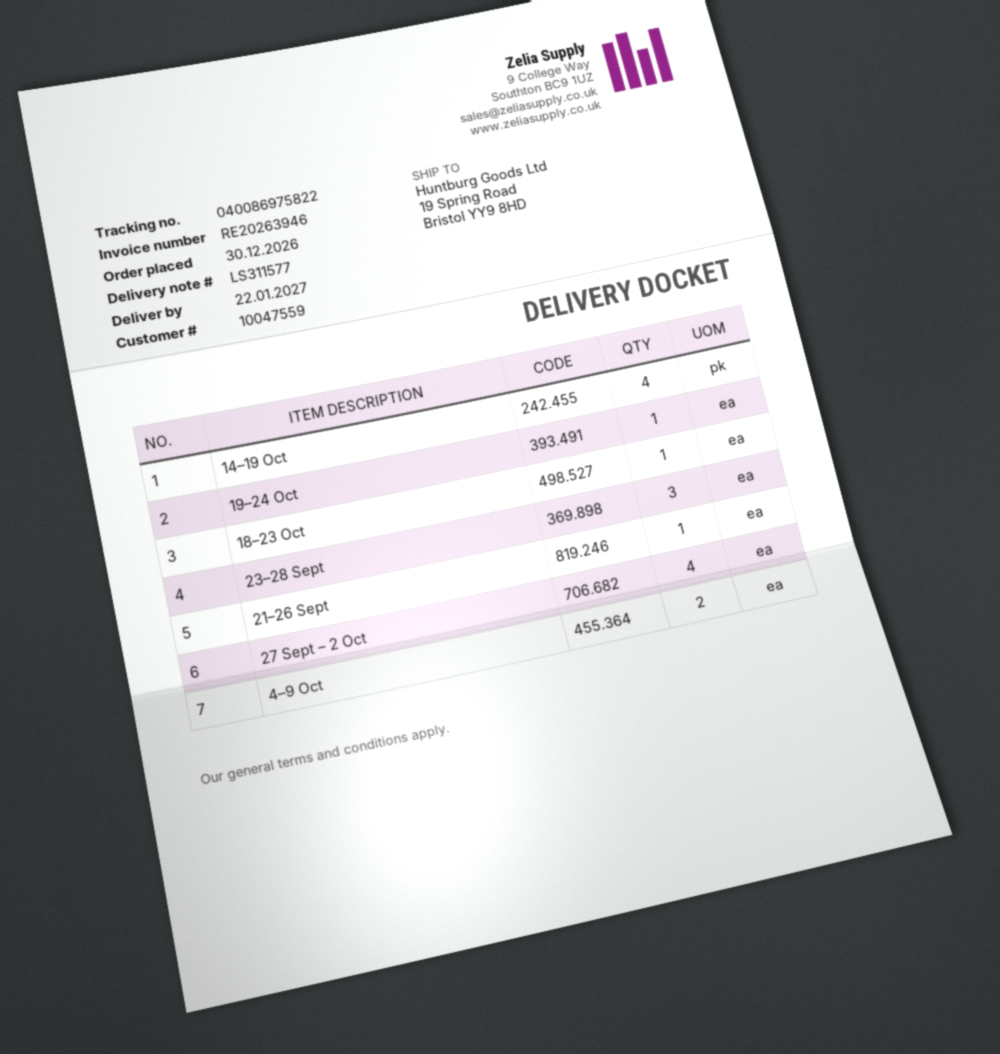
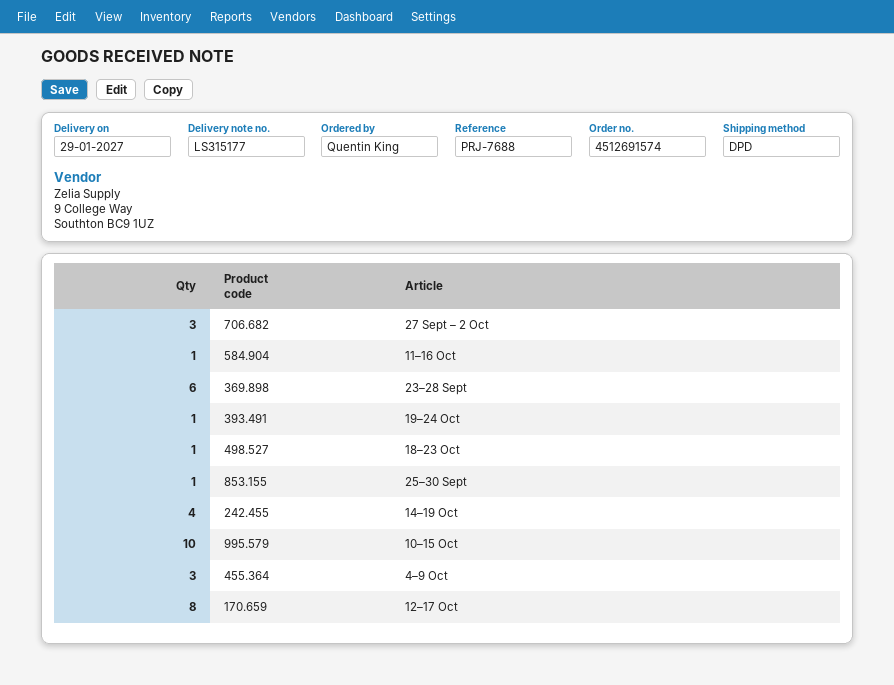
delivery note number: LS311577 -> LS315177
delivery date: 2027-01-22 -> 2027-01-29
23–28 Sept: 3 -> 6
21–26 Sept: 1 -> none
27 Sept – 2 Oct: 4 -> 3
4–9 Oct: 2 -> 3
11–16 Oct: none -> 1
25–30 Sept: none -> 1
10–15 Oct: none -> 10
12–17 Oct: none -> 8

